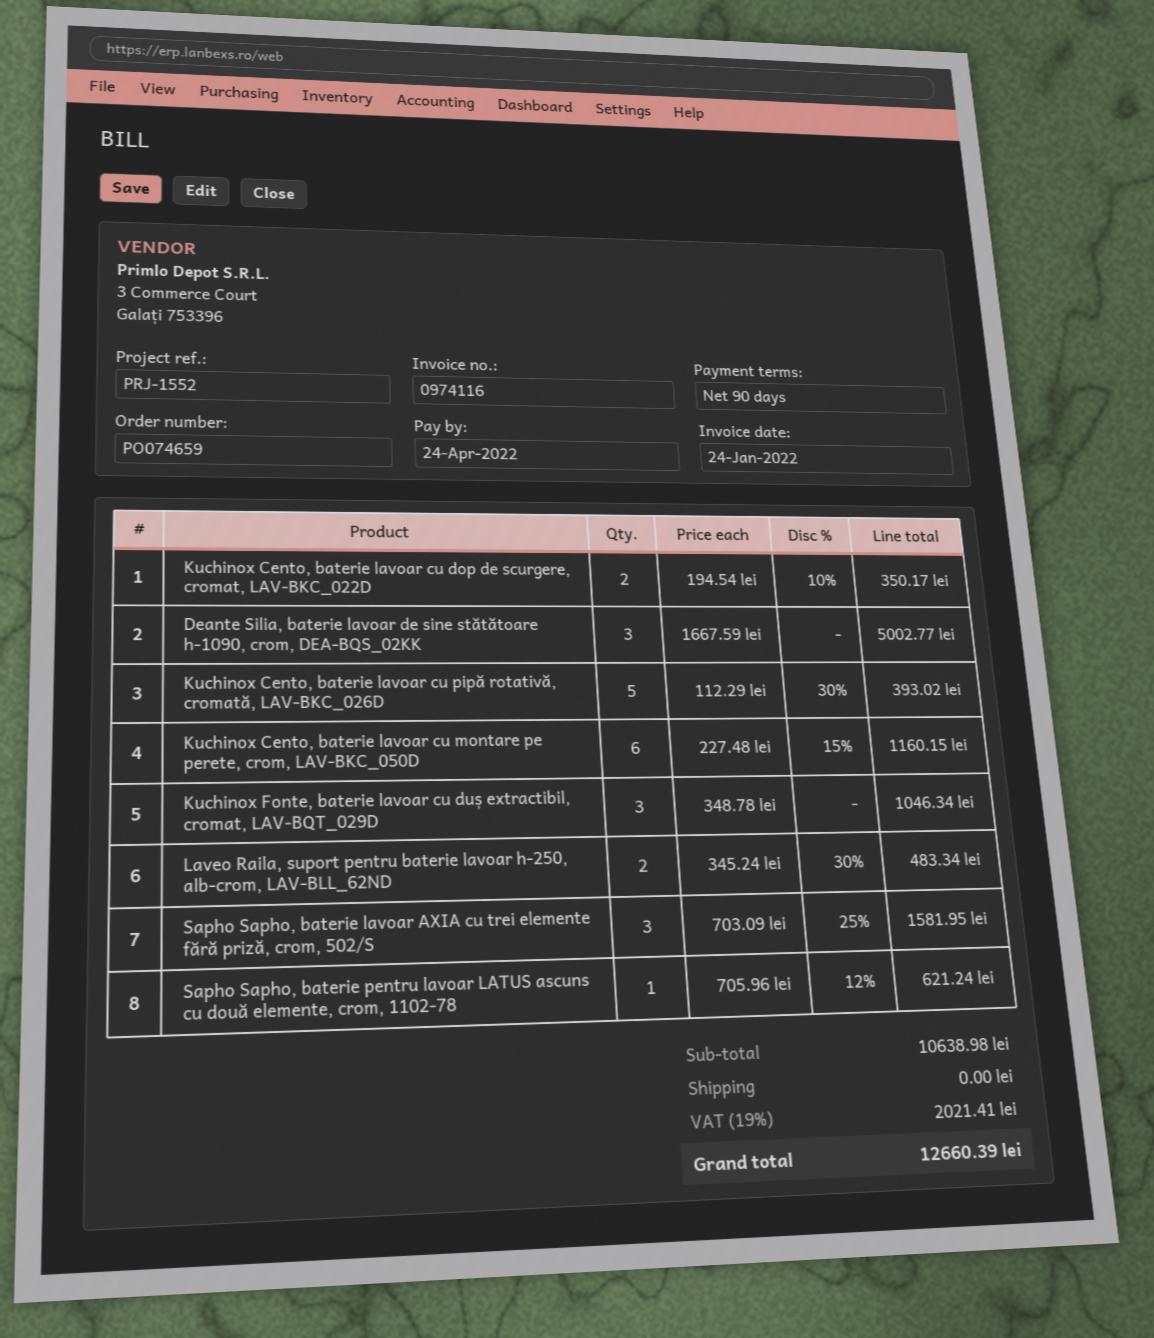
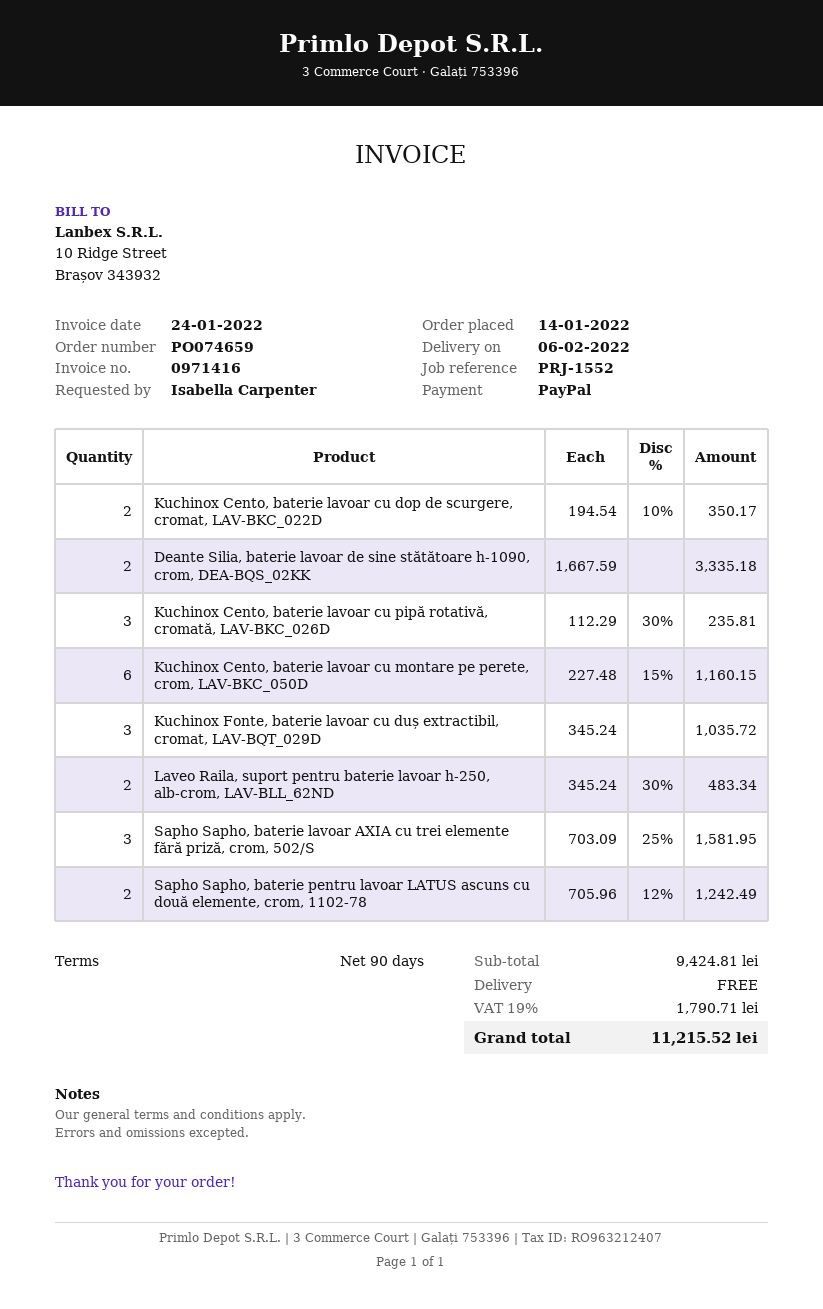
invoice number: 0974116 -> 0971416
Deante Silia, baterie lavoar de sine stătătoare h-1090, crom, DEA-BQS_02KK: 3 x 1667.59 = 5002.77 -> 2 x 1667.59 = 3335.18
Kuchinox Cento, baterie lavoar cu pipă rotativă, cromată, LAV-BKC_026D: 5 x 112.29 - 30% = 393.02 -> 3 x 112.29 - 30% = 235.81
Kuchinox Fonte, baterie lavoar cu duș extractibil, cromat, LAV-BQT_029D: 3 x 348.78 = 1046.34 -> 3 x 345.24 = 1035.72
Sapho Sapho, baterie pentru lavoar LATUS ascuns cu două elemente, crom, 1102-78: 1 x 705.96 - 12% = 621.24 -> 2 x 705.96 - 12% = 1242.49
subtotal: 10638.98 -> 9424.81
tax: 19% = 2021.41 -> 19% = 1790.71
total: 12660.39 -> 11215.52

